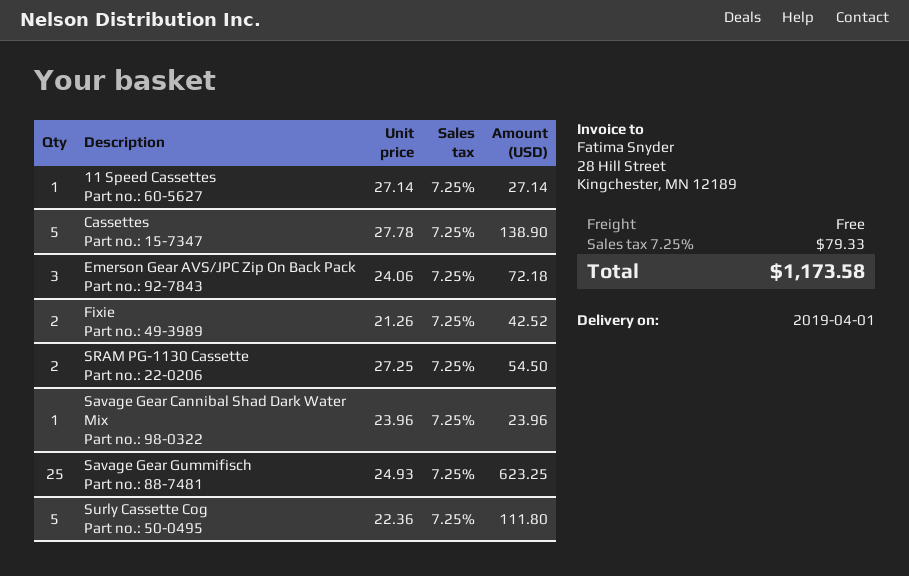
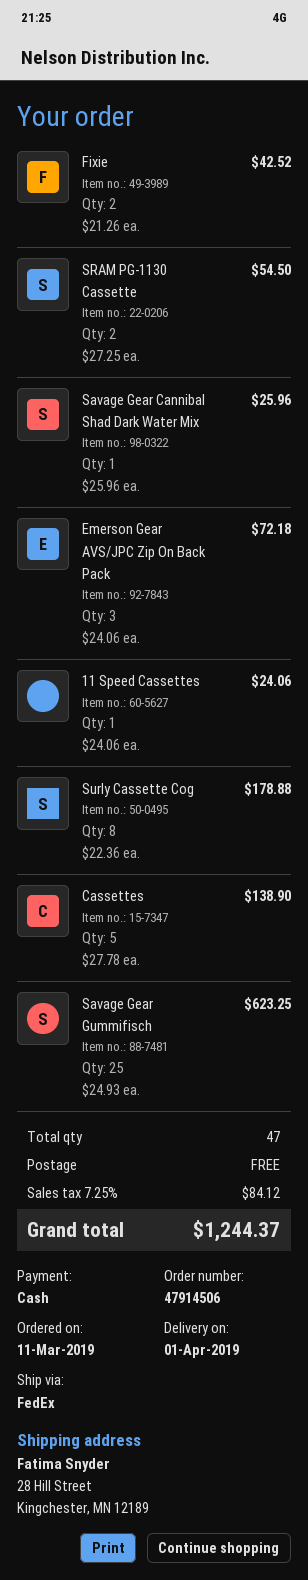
11 Speed Cassettes: 1 x 27.14 = 27.14 -> 1 x 24.06 = 24.06
Savage Gear Cannibal Shad Dark Water Mix: 1 x 23.96 = 23.96 -> 1 x 25.96 = 25.96
Surly Cassette Cog: 5 x 22.36 = 111.80 -> 8 x 22.36 = 178.88
tax: 7.25% = 79.33 -> 7.25% = 84.12
total: 1173.58 -> 1244.37

